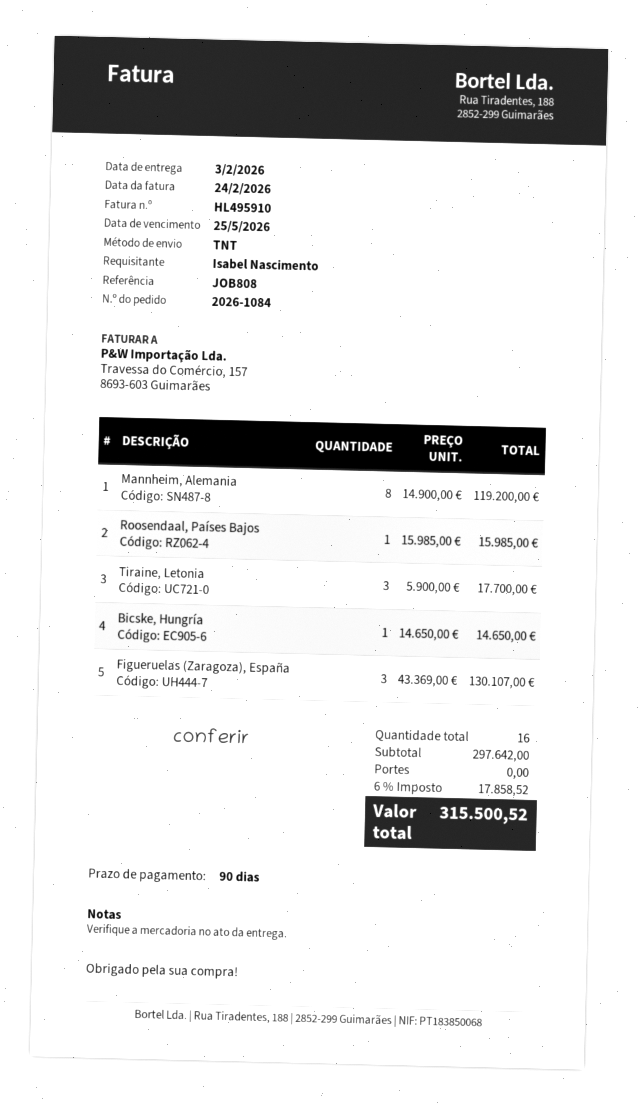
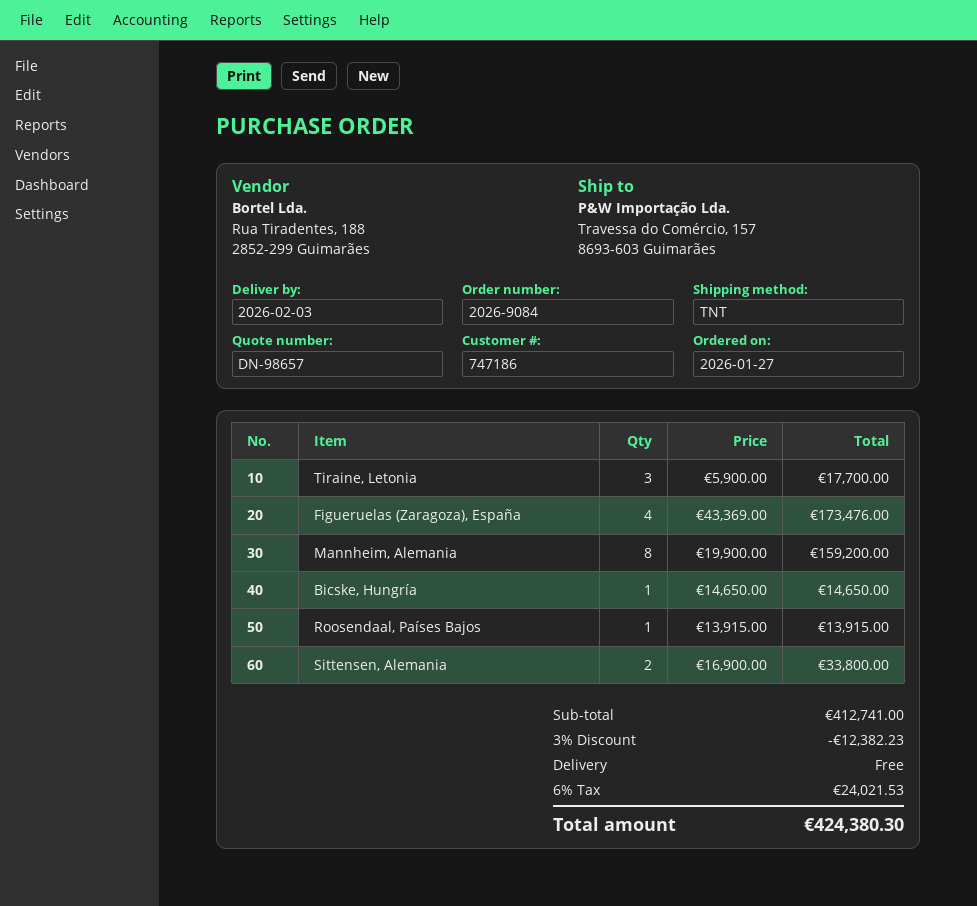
order number: 2026-1084 -> 2026-9084
Mannheim, Alemania: 8 x 14900.00 = 119200.00 -> 8 x 19900.00 = 159200.00
Roosendaal, Países Bajos: 1 x 15985.00 = 15985.00 -> 1 x 13915.00 = 13915.00
Figueruelas (Zaragoza), España: 3 x 43369.00 = 130107.00 -> 4 x 43369.00 = 173476.00
Sittensen, Alemania: none -> 2 x 16900.00 = 33800.00
subtotal: 297642.00 -> 412741.00
discount: none -> 3% = 12382.23
tax: 6% = 17858.52 -> 6% = 24021.53
total: 315500.52 -> 424380.30

